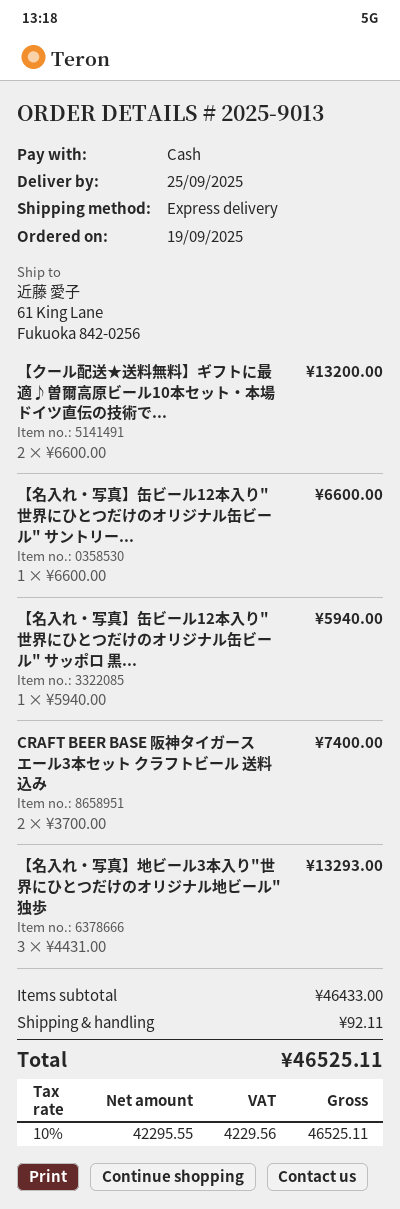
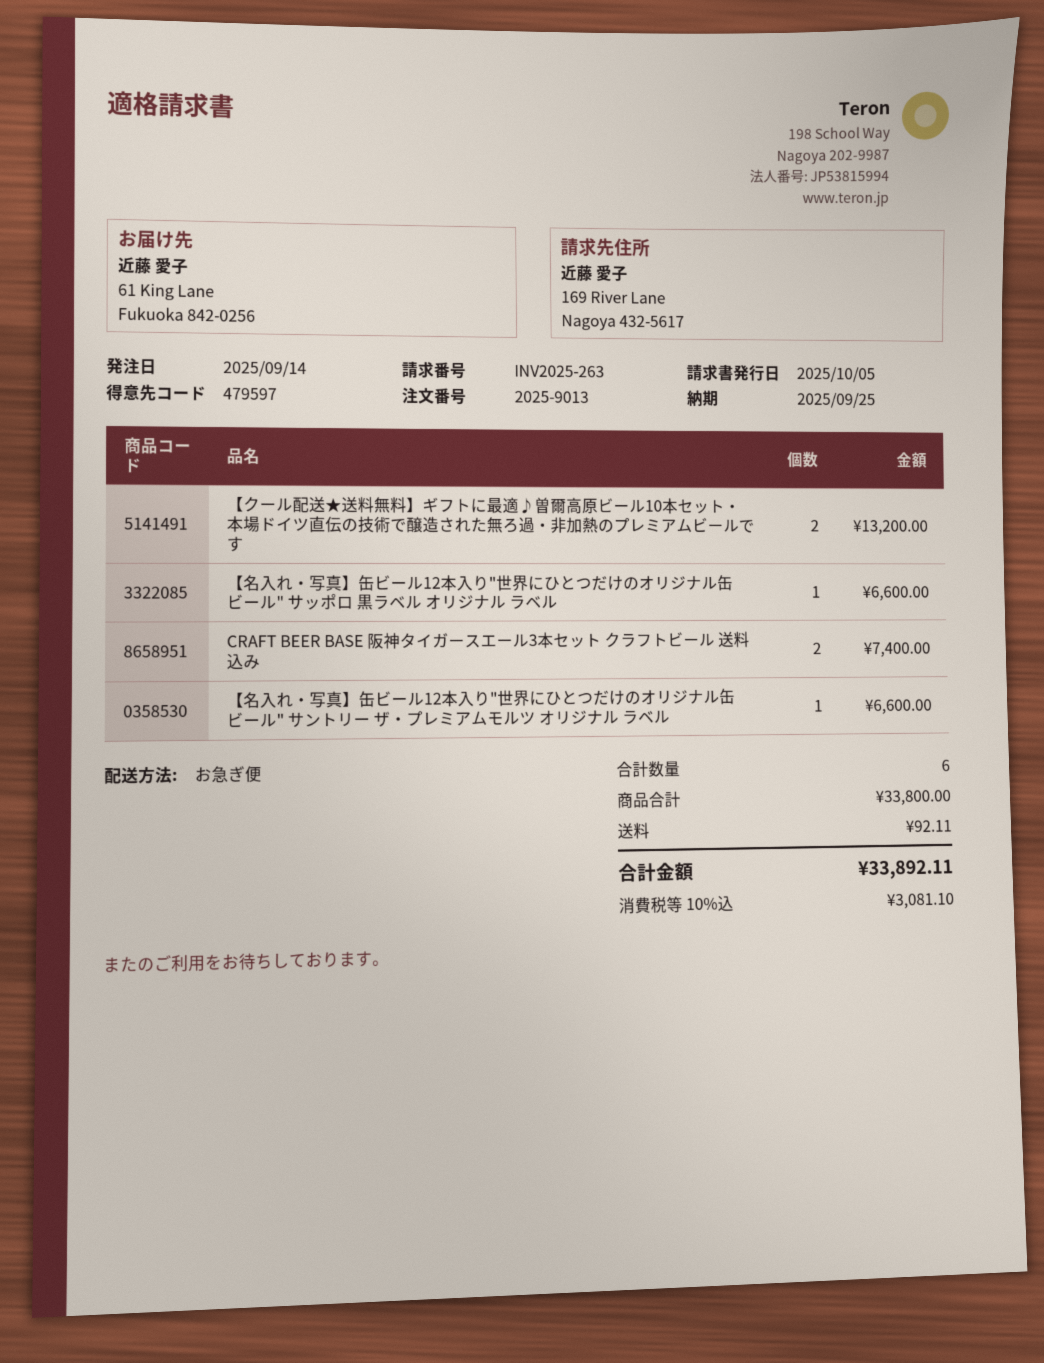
order date: 2025-09-19 -> 2025-09-14
【名入れ・写真】缶ビール12本入り"世界にひとつだけのオリジナル缶ビール" サッポロ 黒...: 1 for 5940.00 -> 1 for 6600.00
【名入れ・写真】地ビール3本入り"世界にひとつだけのオリジナル地ビール" 独歩: 3 for 13293.00 -> none
subtotal: 46433.00 -> 33800.00
tax: 10% = 4229.56 -> 10% = 3081.10
total: 46525.11 -> 33892.11

